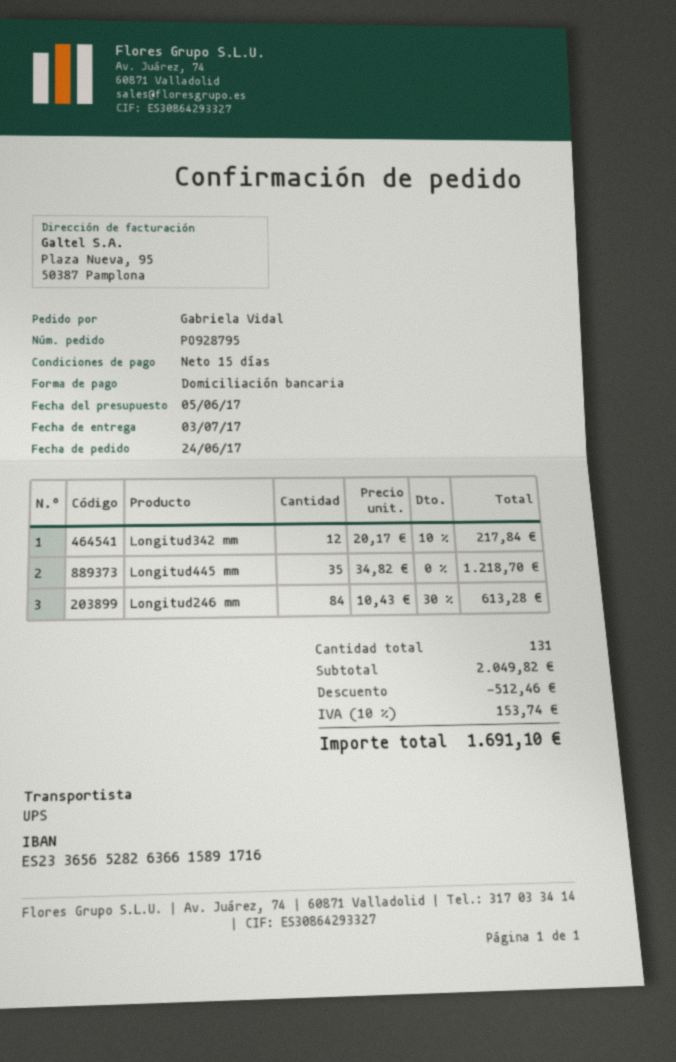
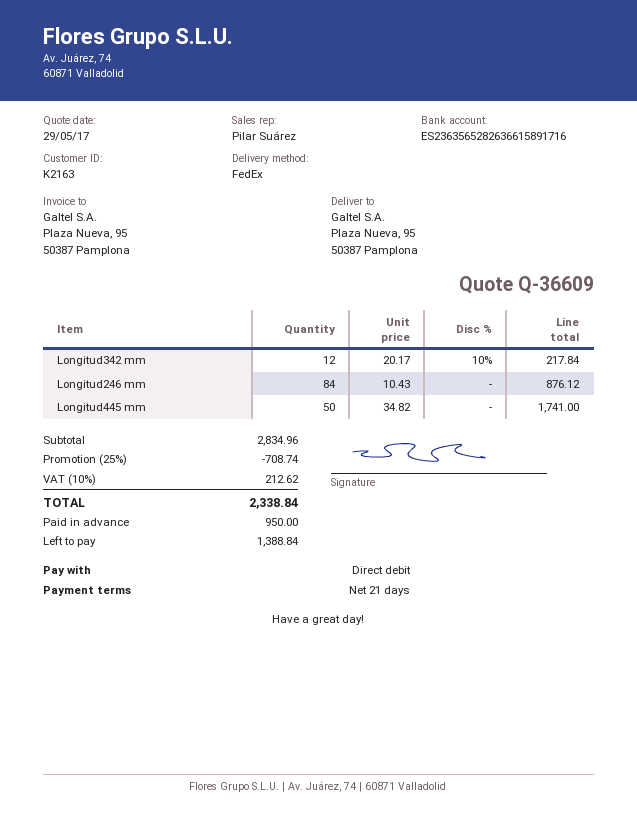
quote date: 2017-06-05 -> 2017-05-29
payment terms: 15 days -> 21 days
bank account: ES2336565282636615891716 -> ES2363565282636615891716
shipping method: UPS -> FedEx
Longitud445 mm: 35 x 34.82 = 1218.70 -> 50 x 34.82 = 1741.00
Longitud246 mm: 84 x 10.43 - 30% = 613.28 -> 84 x 10.43 = 876.12
subtotal: 2049.82 -> 2834.96
discount: 512.46 -> 708.74
tax: 10% = 153.74 -> 10% = 212.62
total: 1691.10 -> 2338.84

